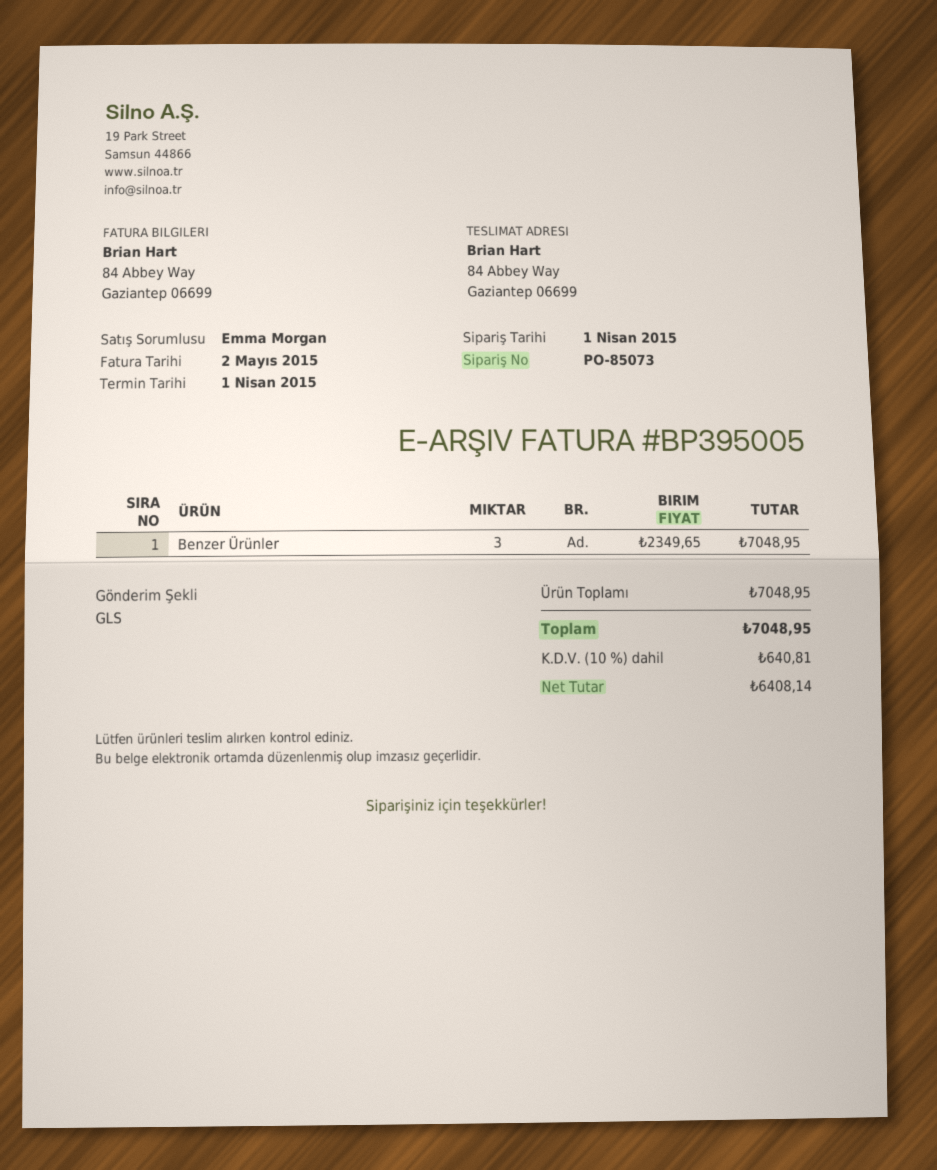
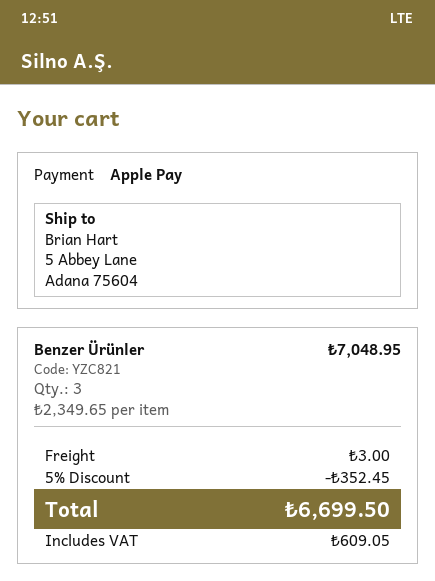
ship to: 84 Abbey Way, Gaziantep 06699 -> 5 Abbey Lane, Adana 75604
discount: none -> 5% = 352.45
shipping: none -> 3.00
tax: 640.81 -> 609.05
total: 7048.95 -> 6699.50

